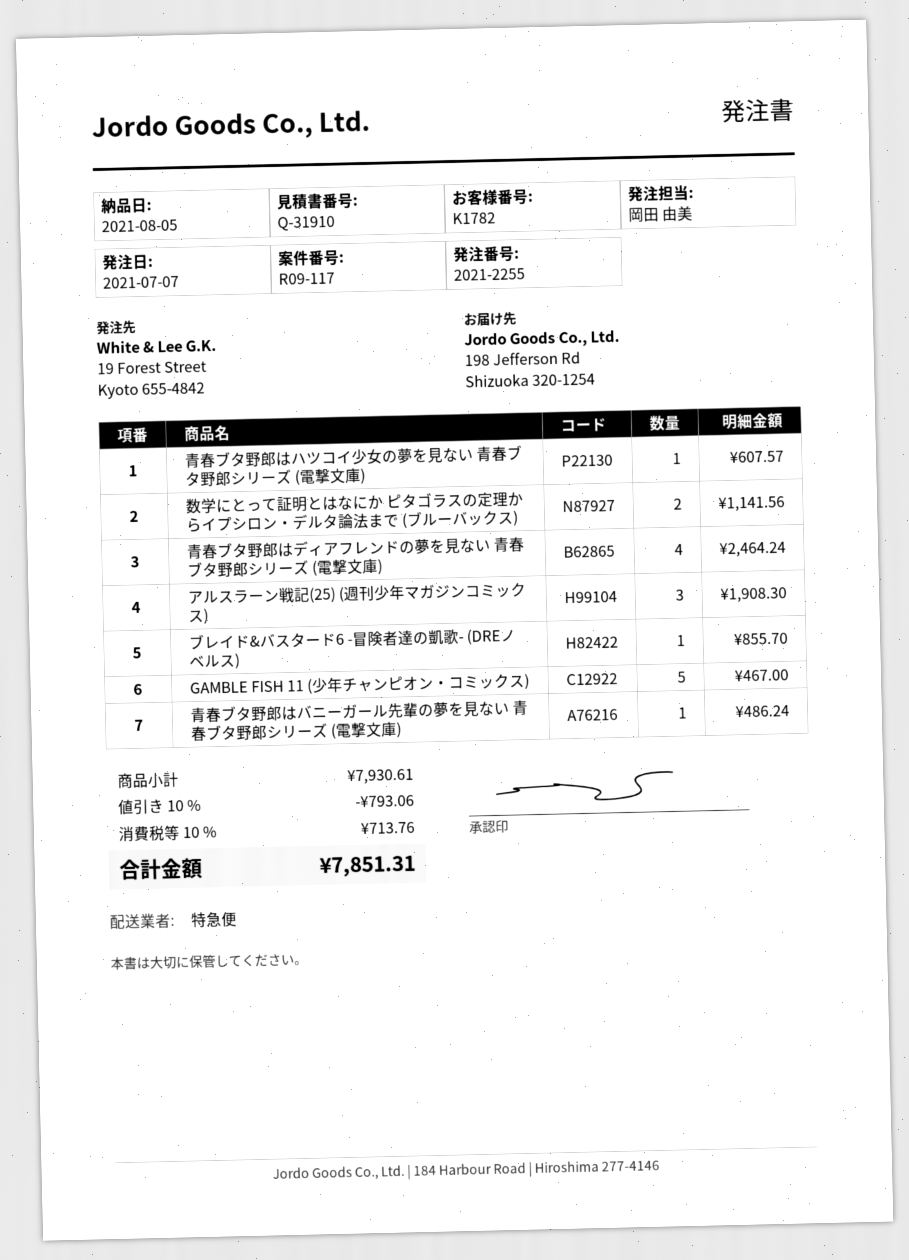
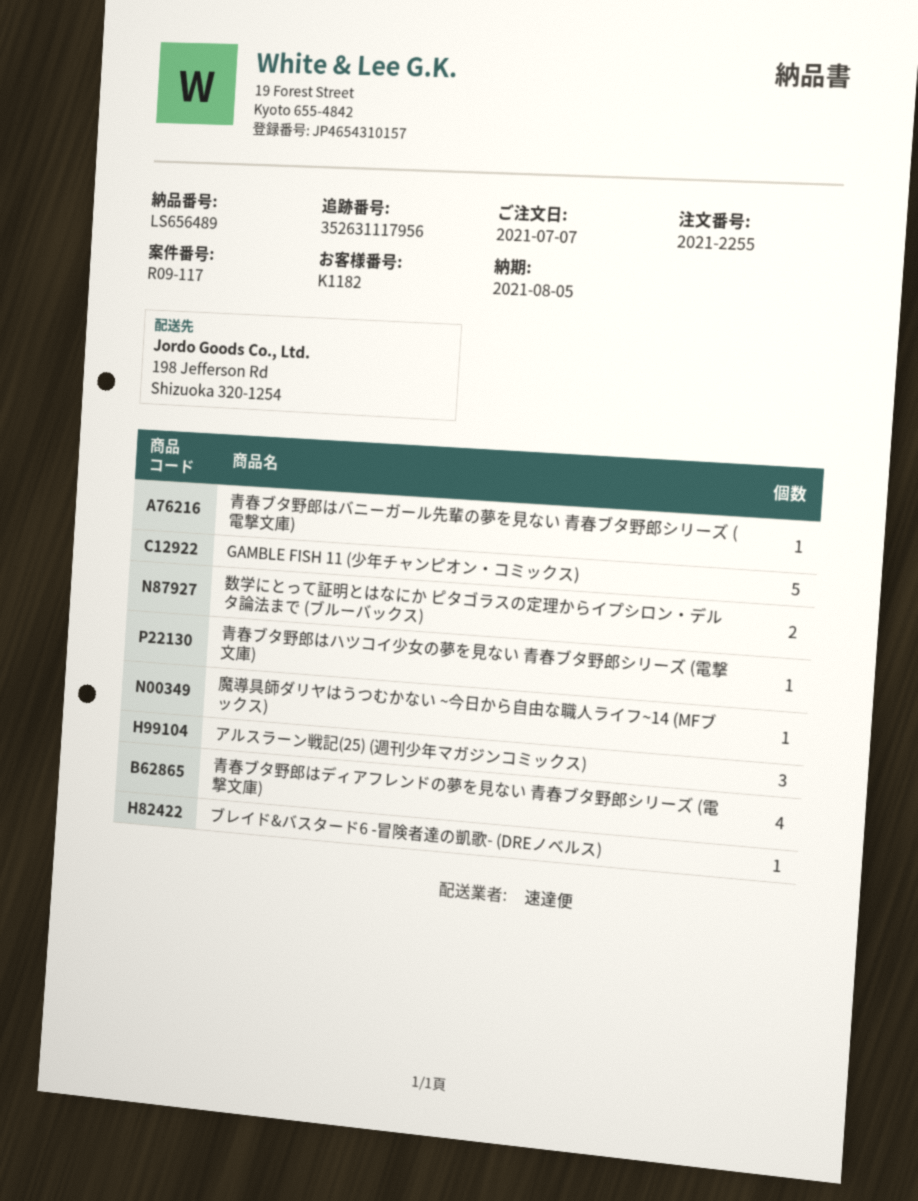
customer number: K1782 -> K1182
魔導具師ダリヤはうつむかない ~今日から自由な職人ライフ~14 (MFブックス): none -> 1

